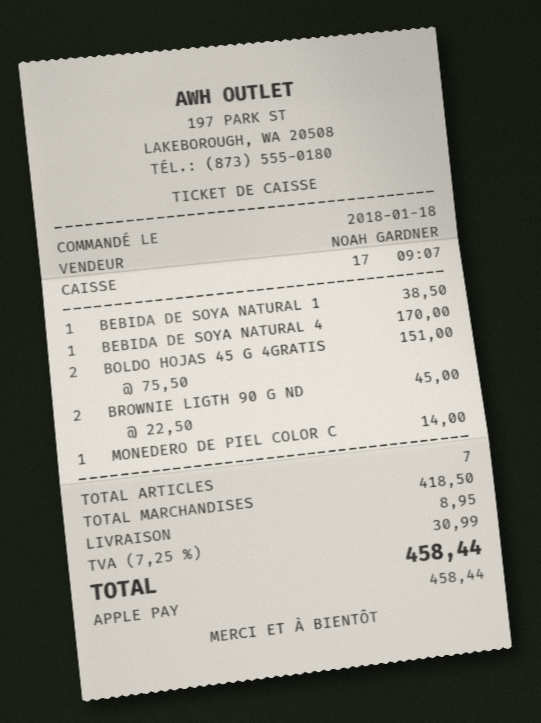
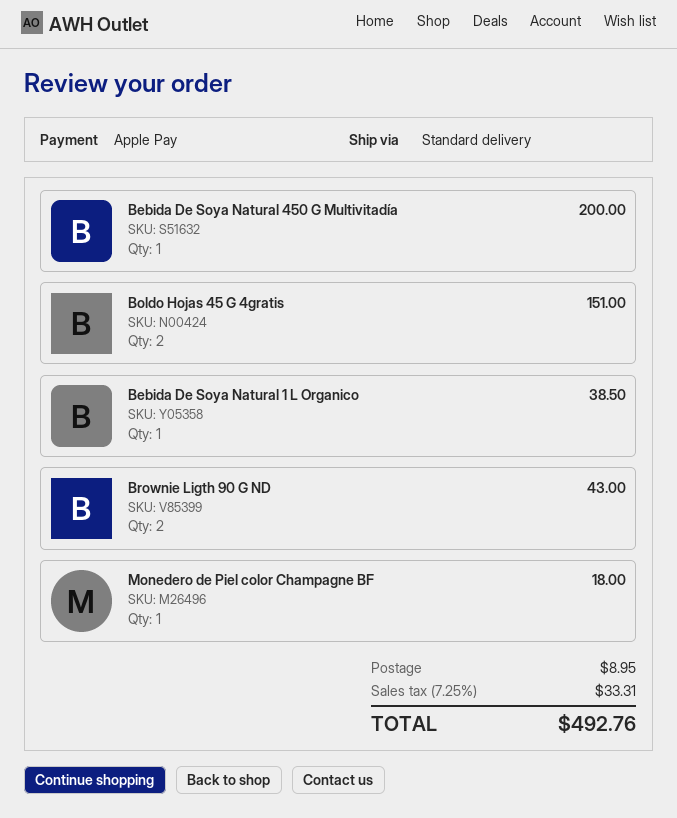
BEBIDA DE SOYA NATURAL 4: 1 for 170.00 -> 1 for 200.00
BROWNIE LIGTH 90 G ND: 2 for 45.00 -> 2 for 43.00
MONEDERO DE PIEL COLOR C: 1 for 14.00 -> 1 for 18.00
tax: 7.25% = 30.99 -> 7.25% = 33.31
total: 458.44 -> 492.76

